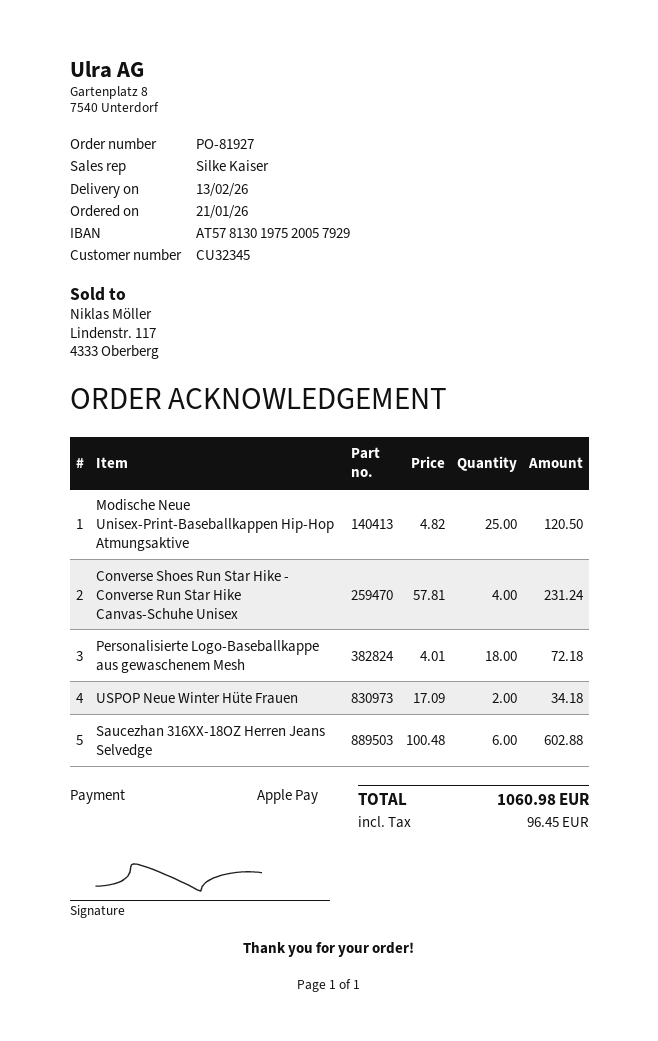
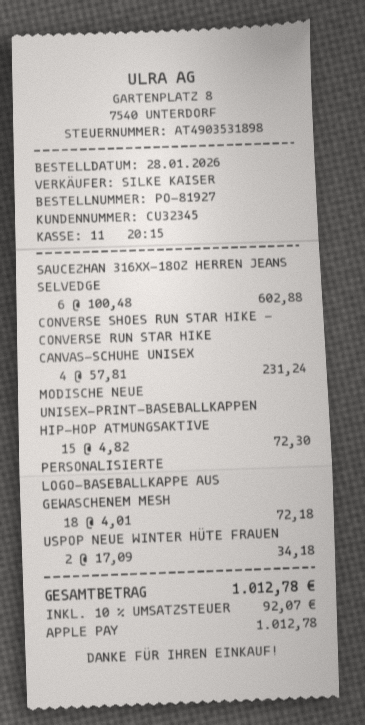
order date: 2026-01-21 -> 2026-01-28
Modische Neue Unisex-Print-Baseballkappen Hip-Hop Atmungsaktive: 25 x 4.82 = 120.50 -> 15 x 4.82 = 72.30
tax: 96.45 -> 92.07
total: 1060.98 -> 1012.78

